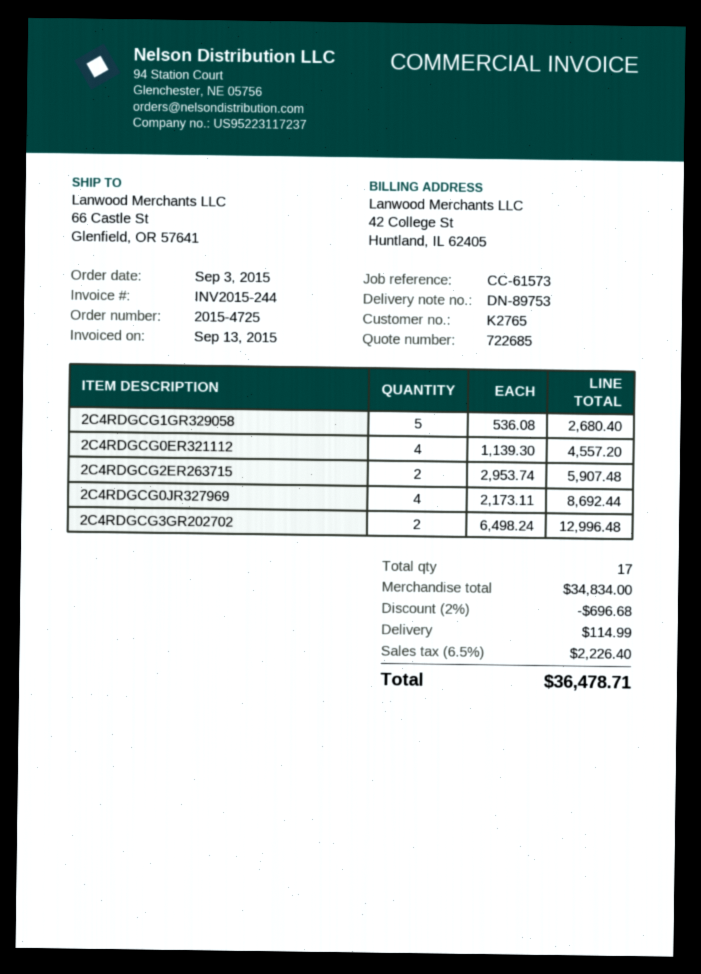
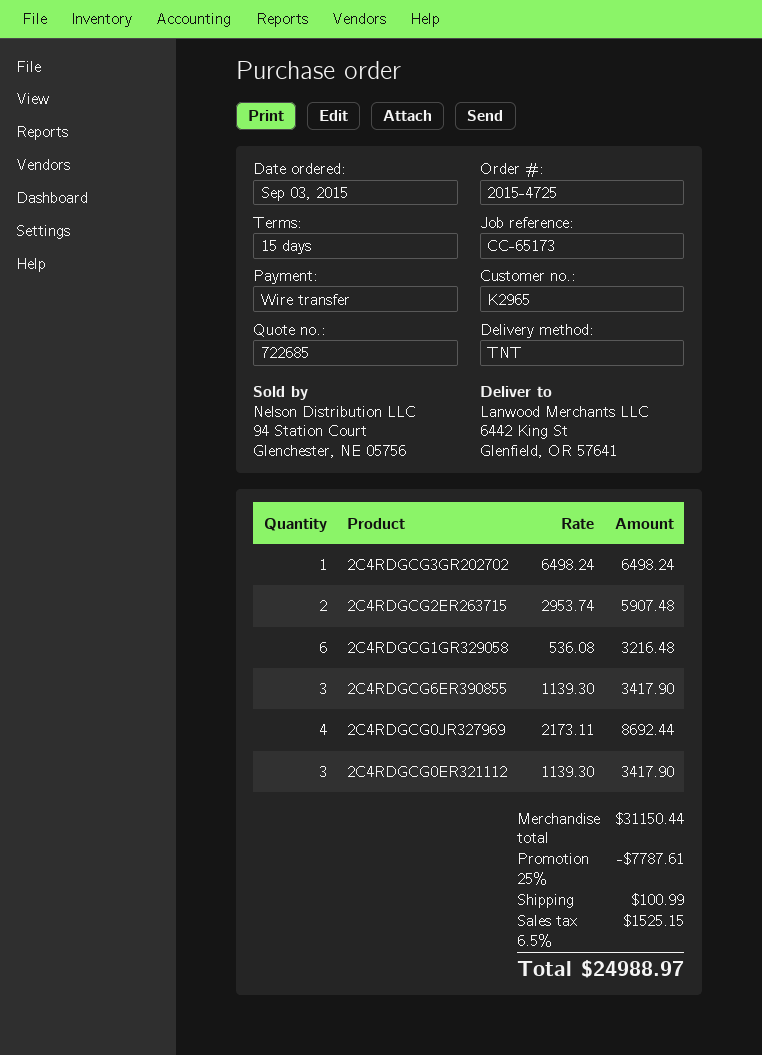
customer number: K2765 -> K2965
reference: CC-61573 -> CC-65173
ship to: 66 Castle St, Glenfield, OR 57641 -> 6442 King St, Glenfield, OR 57641
2C4RDGCG1GR329058: 5 x 536.08 = 2680.40 -> 6 x 536.08 = 3216.48
2C4RDGCG0ER321112: 4 x 1139.30 = 4557.20 -> 3 x 1139.30 = 3417.90
2C4RDGCG3GR202702: 2 x 6498.24 = 12996.48 -> 1 x 6498.24 = 6498.24
2C4RDGCG6ER390855: none -> 3 x 1139.30 = 3417.90
subtotal: 34834.00 -> 31150.44
discount: 2% = 696.68 -> 25% = 7787.61
shipping: 114.99 -> 100.99
tax: 6.5% = 2226.40 -> 6.5% = 1525.15
total: 36478.71 -> 24988.97

